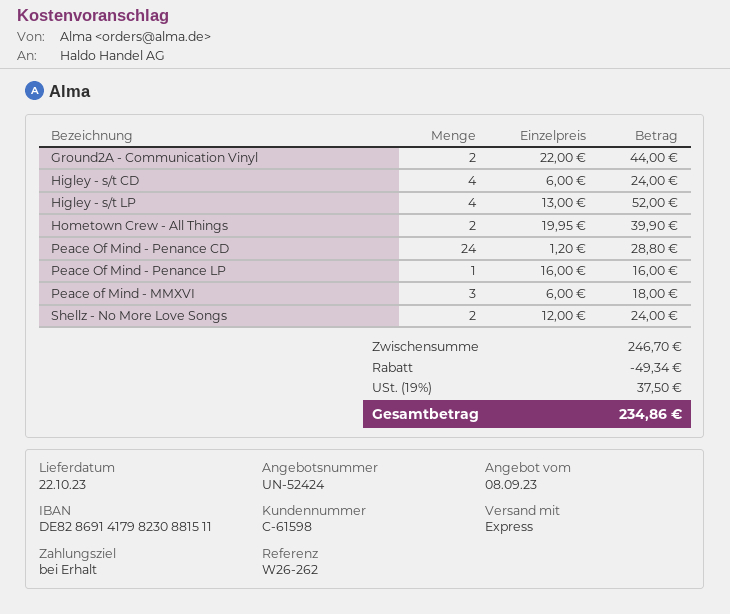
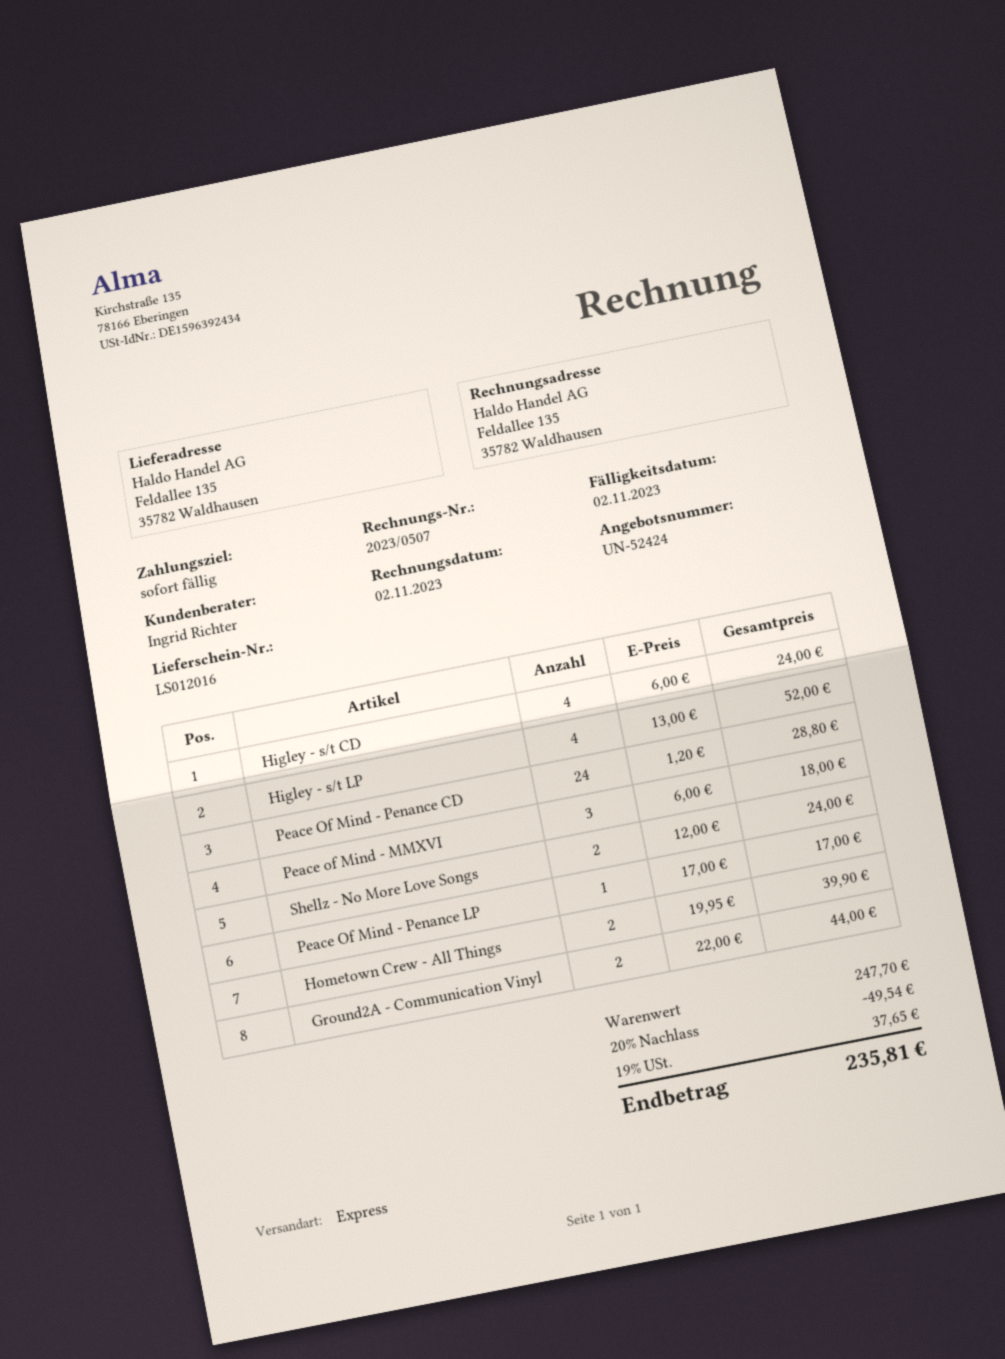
Peace Of Mind - Penance LP: 1 x 16.00 = 16.00 -> 1 x 17.00 = 17.00
subtotal: 246.70 -> 247.70
discount: 49.34 -> 49.54
tax: 19% = 37.50 -> 19% = 37.65
total: 234.86 -> 235.81

